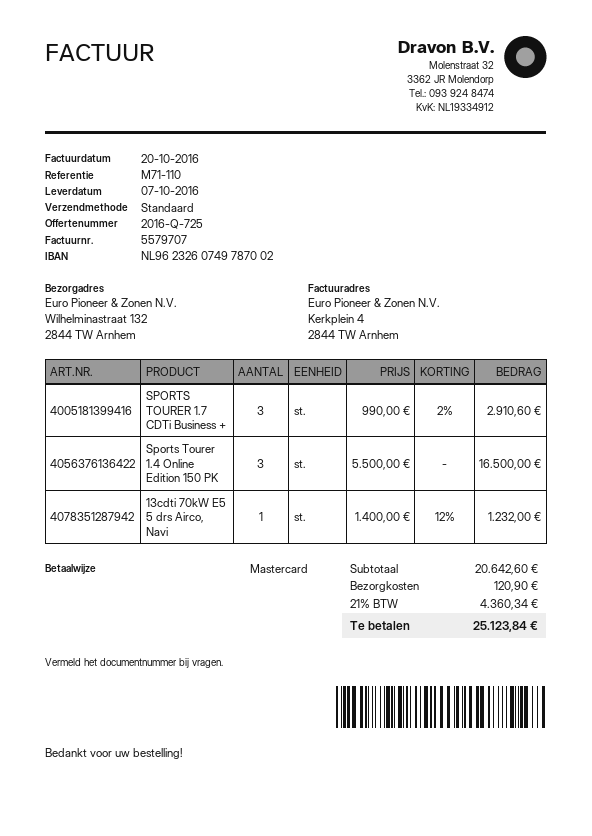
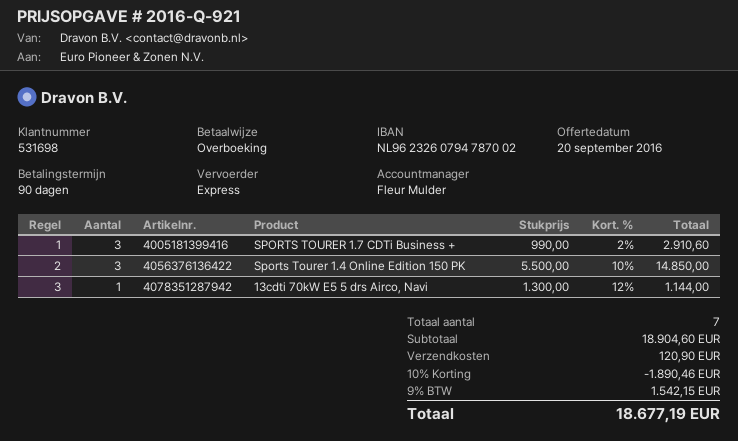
quote number: 2016-Q-725 -> 2016-Q-921
payment method: Mastercard -> bank transfer
bank account: NL9623260749787002 -> NL9623260794787002
shipping method: standard -> express
Sports Tourer 1.4 Online Edition 150 PK: 3 x 5500.00 = 16500.00 -> 3 x 5500.00 - 10% = 14850.00
13cdti 70kW E5 5 drs Airco, Navi: 1 x 1400.00 - 12% = 1232.00 -> 1 x 1300.00 - 12% = 1144.00
subtotal: 20642.60 -> 18904.60
discount: none -> 10% = 1890.46
tax: 21% = 4360.34 -> 9% = 1542.15
total: 25123.84 -> 18677.19

